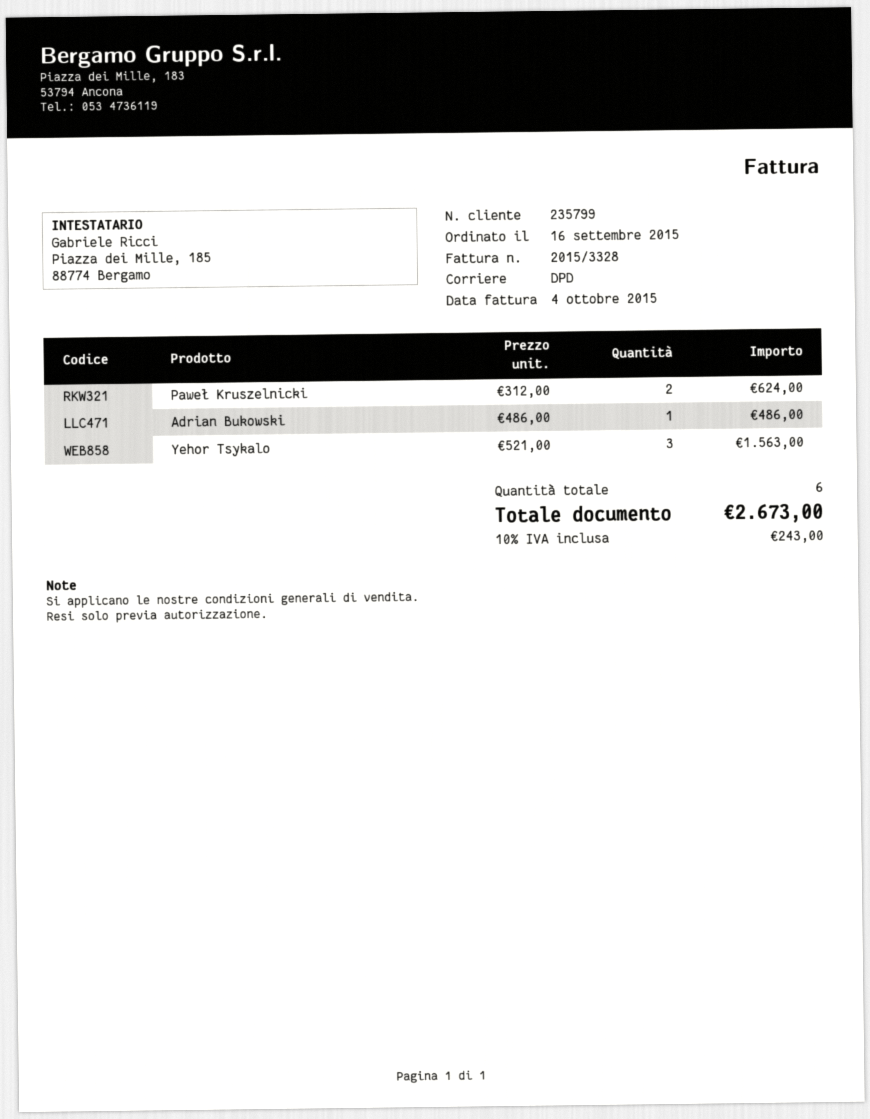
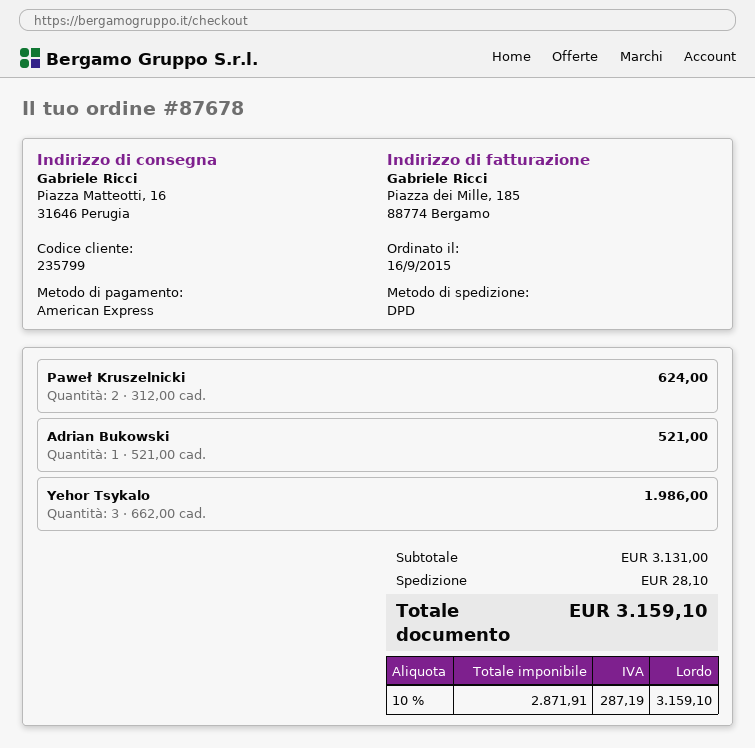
Adrian Bukowski: 1 x 486.00 = 486.00 -> 1 x 521.00 = 521.00
Yehor Tsykalo: 3 x 521.00 = 1563.00 -> 3 x 662.00 = 1986.00
shipping: none -> 28.10
tax: 10% = 243.00 -> 10% = 287.19
total: 2673.00 -> 3159.10

